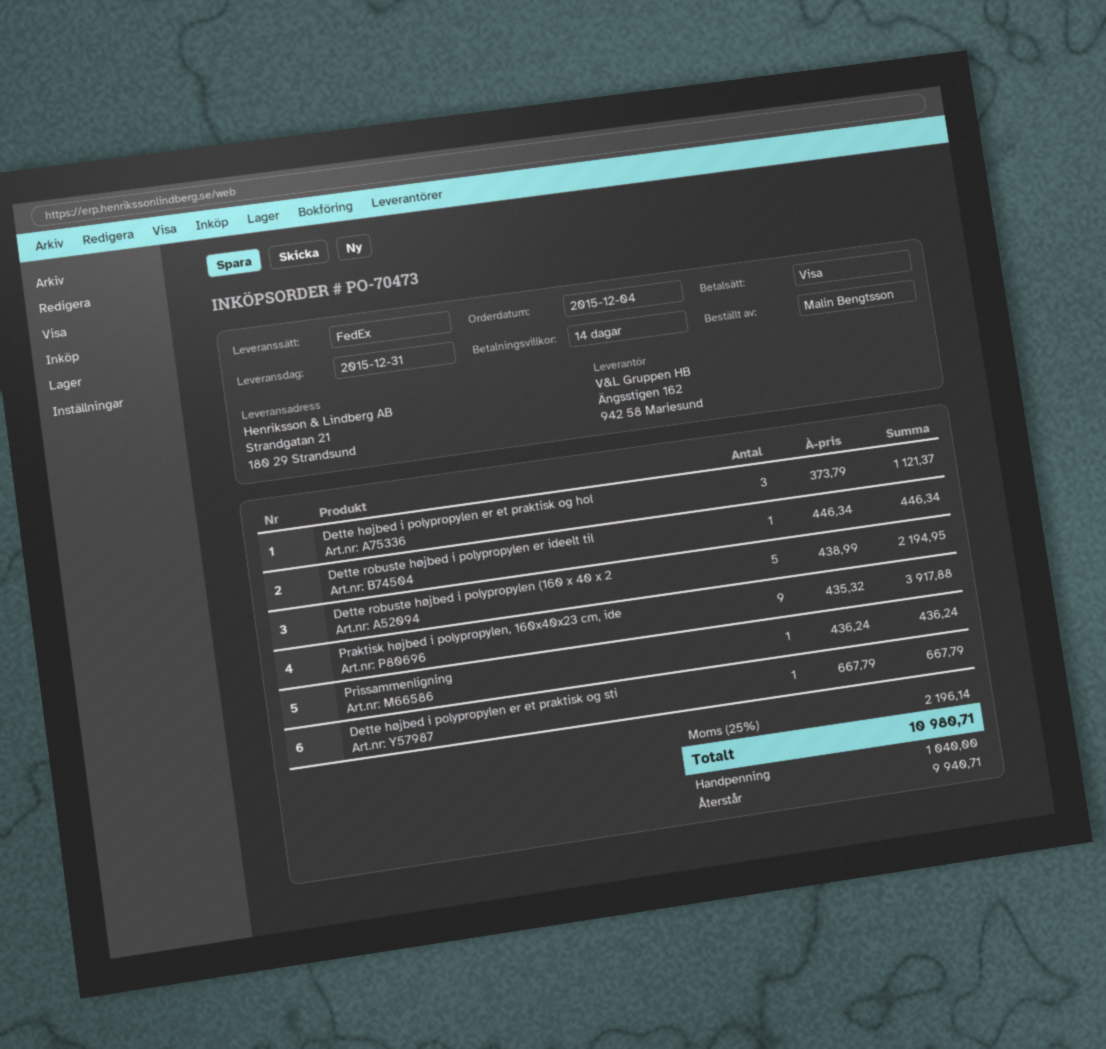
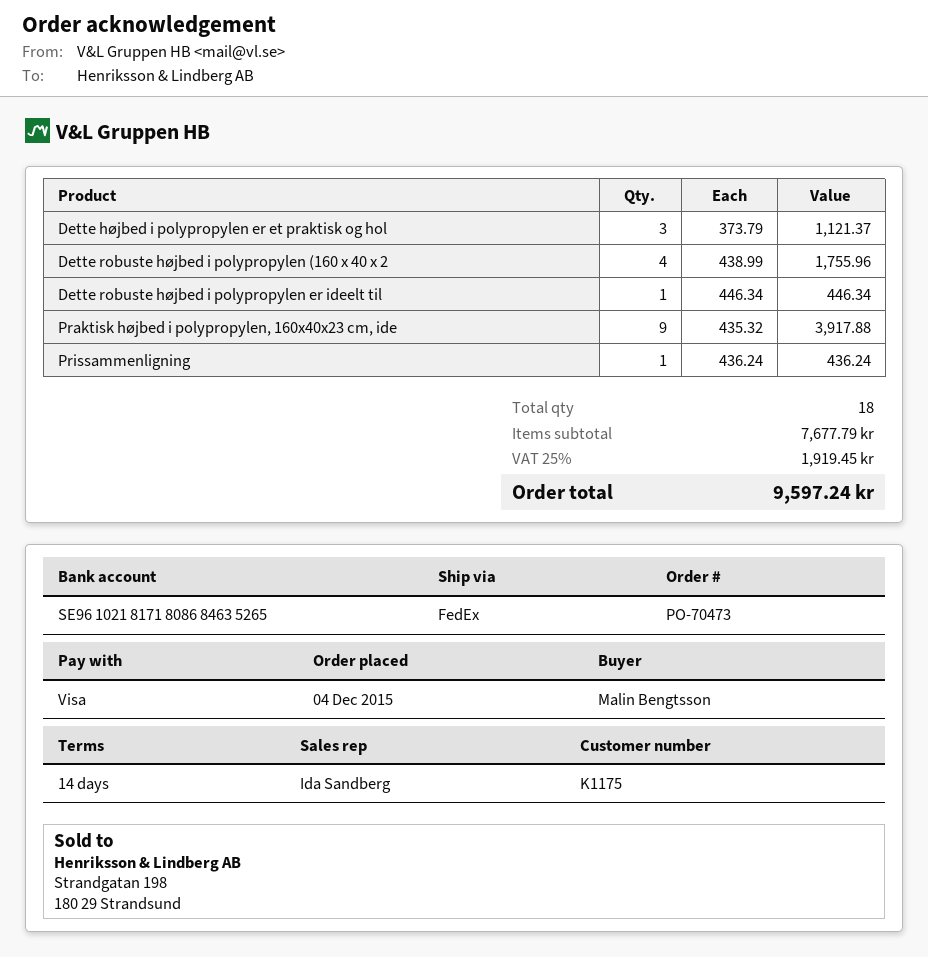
Dette robuste højbed i polypropylen (160 x 40 x 2: 5 x 438.99 = 2194.95 -> 4 x 438.99 = 1755.96
Dette højbed i polypropylen er et praktisk og sti: 1 x 667.79 = 667.79 -> none
tax: 25% = 2196.14 -> 25% = 1919.45
total: 10980.71 -> 9597.24

